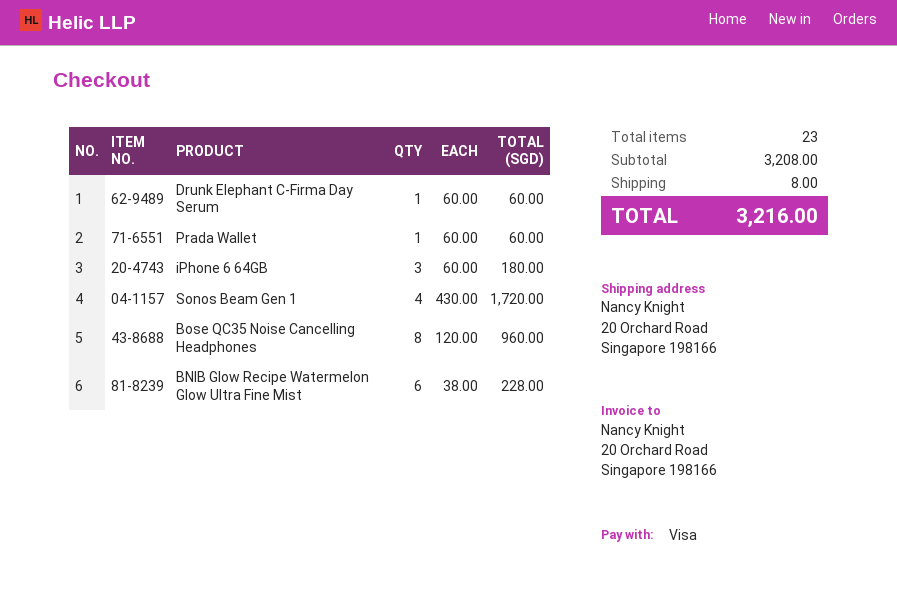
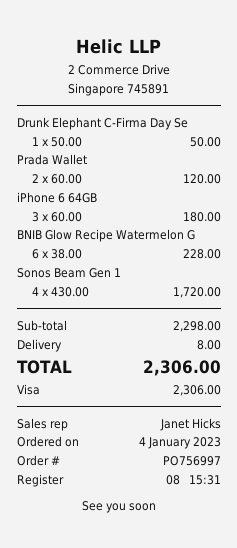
Drunk Elephant C-Firma Day Serum: 1 x 60.00 = 60.00 -> 1 x 50.00 = 50.00
Prada Wallet: 1 x 60.00 = 60.00 -> 2 x 60.00 = 120.00
Bose QC35 Noise Cancelling Headphones: 8 x 120.00 = 960.00 -> none
subtotal: 3208.00 -> 2298.00
total: 3216.00 -> 2306.00

